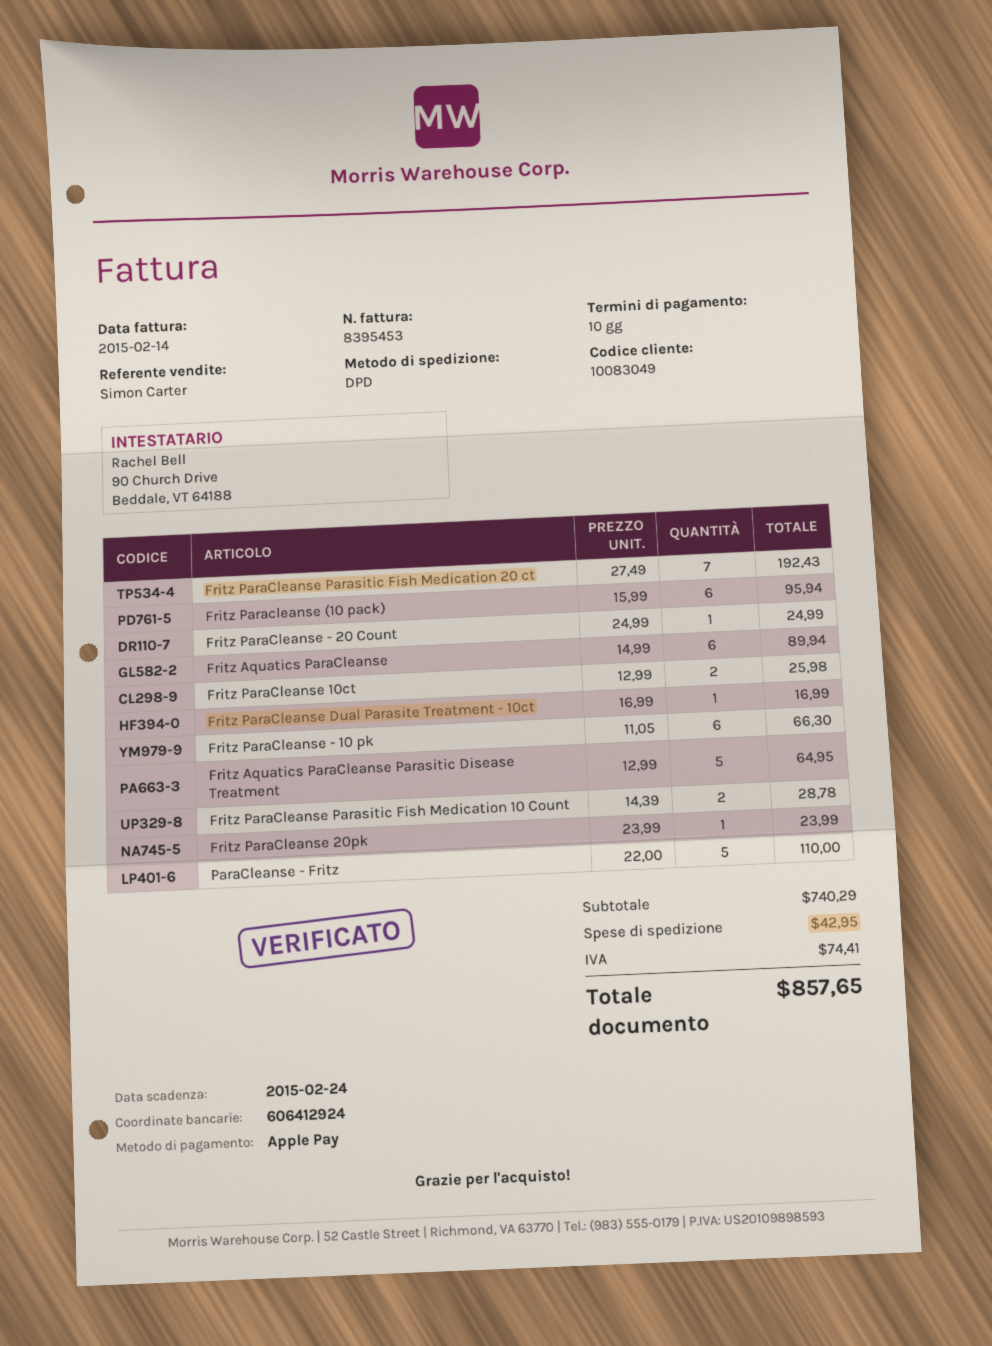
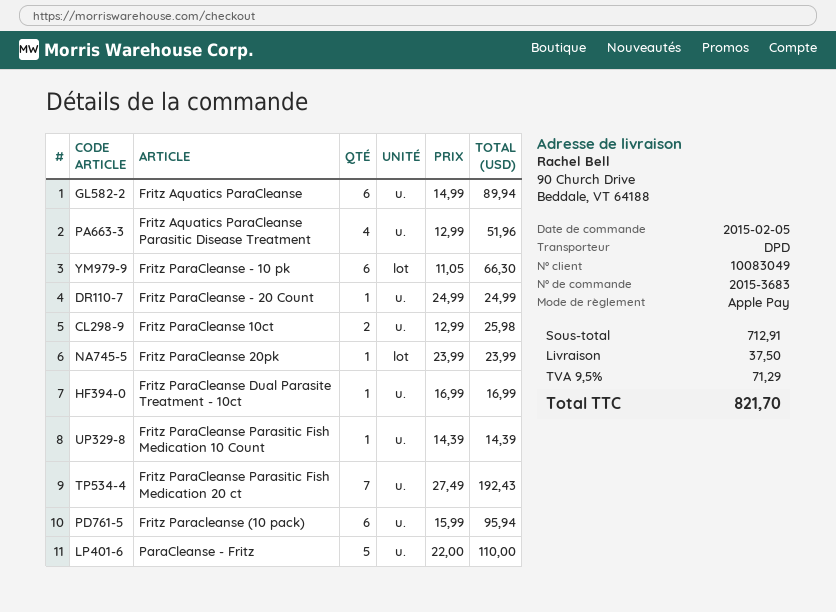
Fritz Aquatics ParaCleanse Parasitic Disease Treatment: 5 x 12.99 = 64.95 -> 4 x 12.99 = 51.96
Fritz ParaCleanse Parasitic Fish Medication 10 Count: 2 x 14.39 = 28.78 -> 1 x 14.39 = 14.39
subtotal: 740.29 -> 712.91
shipping: 42.95 -> 37.50
tax: 74.41 -> 71.29
total: 857.65 -> 821.70

